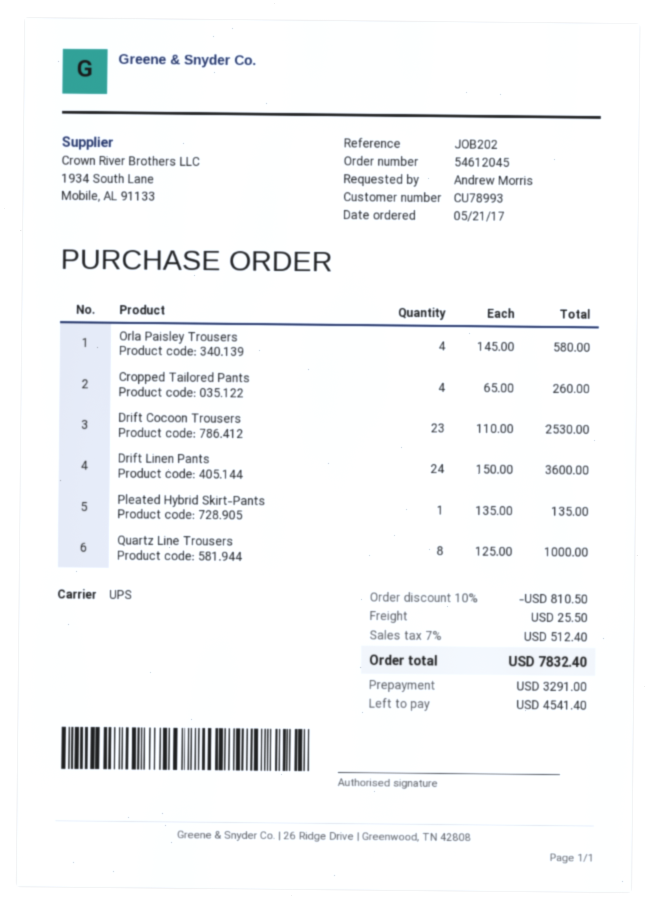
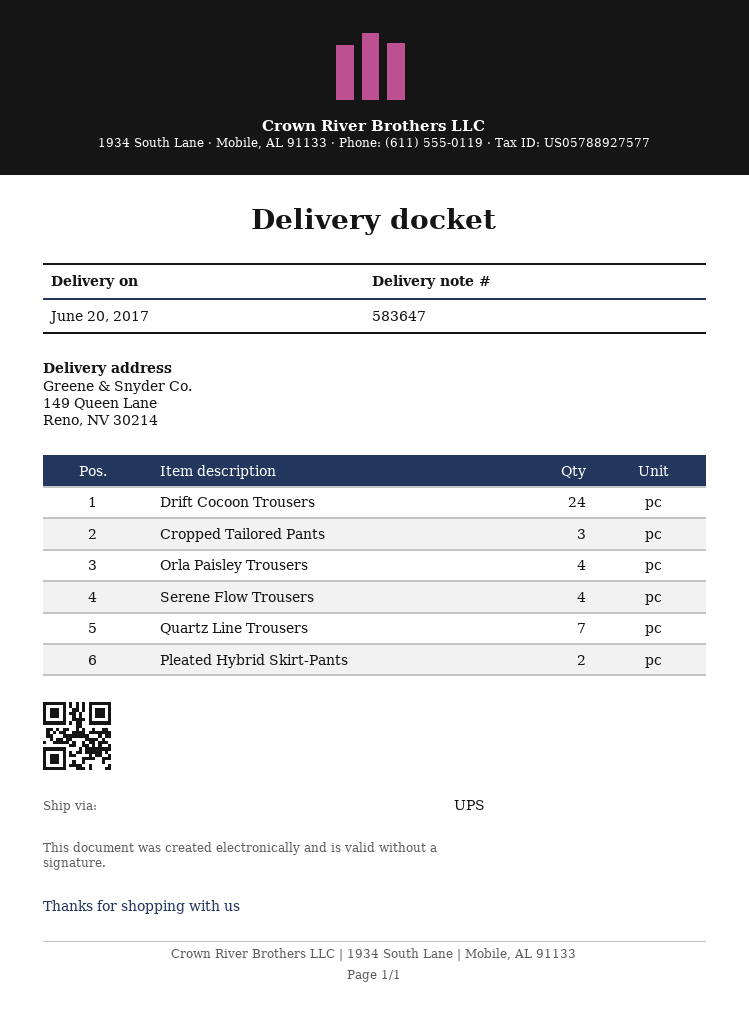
Cropped Tailored Pants: 4 -> 3
Drift Cocoon Trousers: 23 -> 24
Drift Linen Pants: 24 -> none
Pleated Hybrid Skirt-Pants: 1 -> 2
Quartz Line Trousers: 8 -> 7
Serene Flow Trousers: none -> 4

